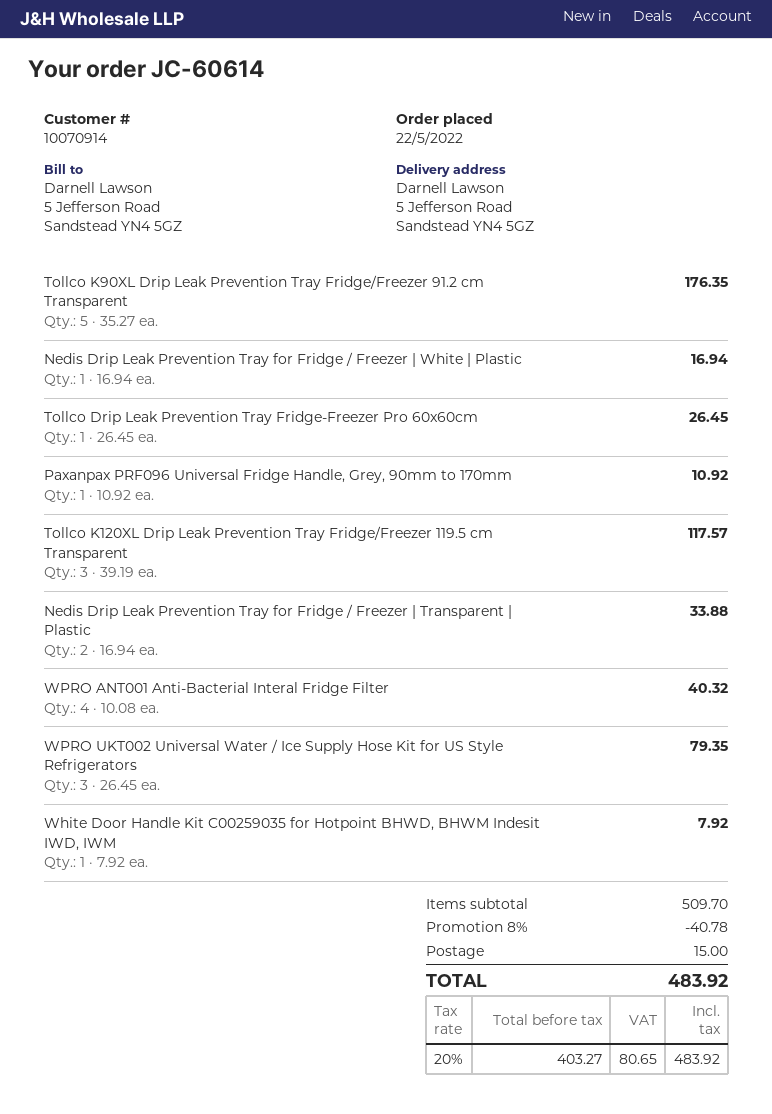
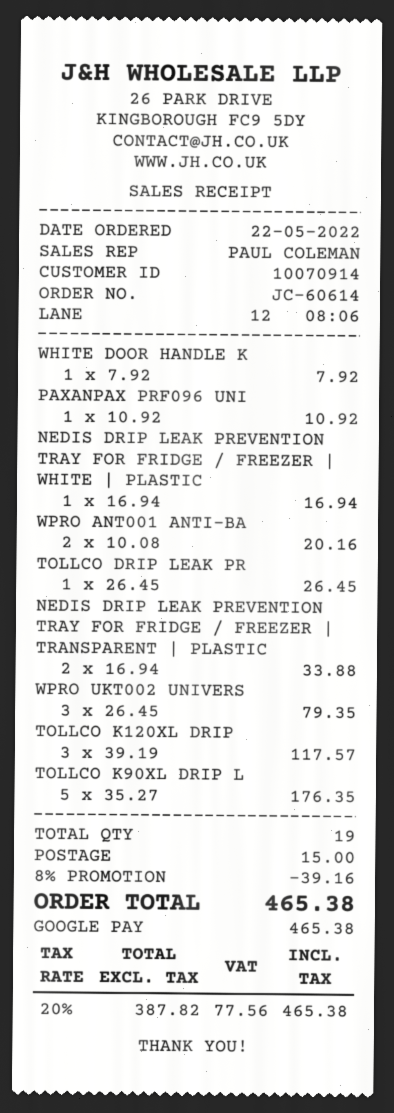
WPRO ANT001 Anti-Bacterial Interal Fridge Filter: 4 x 10.08 = 40.32 -> 2 x 10.08 = 20.16
discount: 8% = 40.78 -> 8% = 39.16
net: 403.27 -> 387.82
tax: 20% = 80.65 -> 20% = 77.56
total: 483.92 -> 465.38

